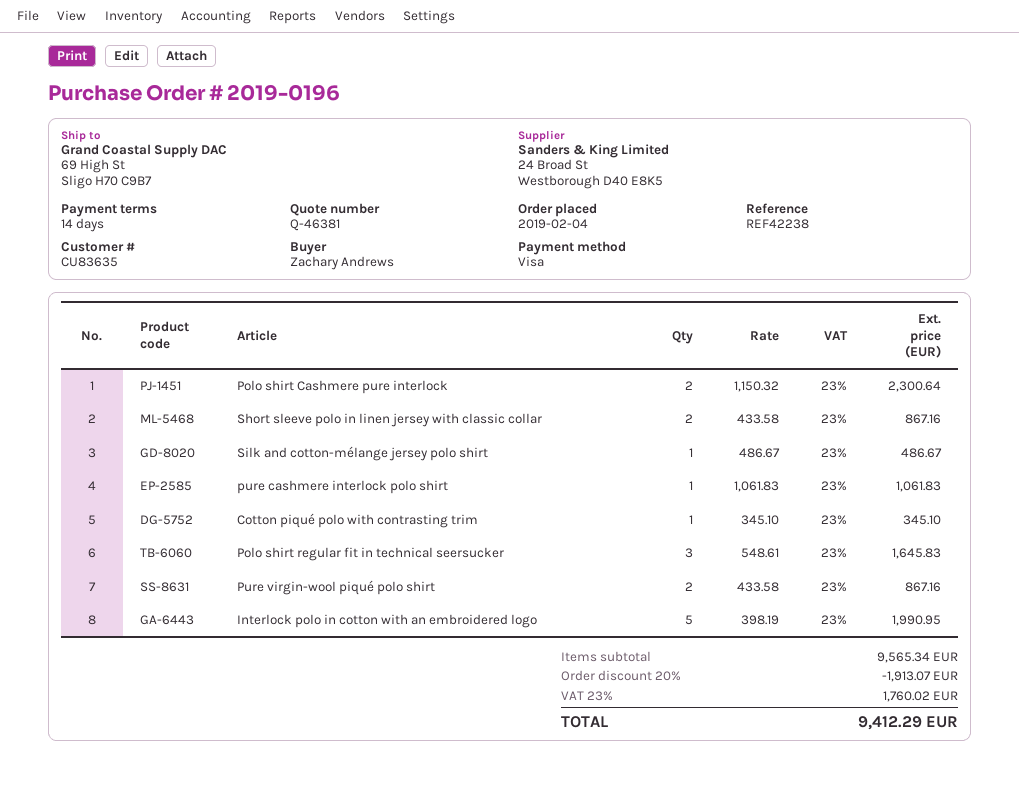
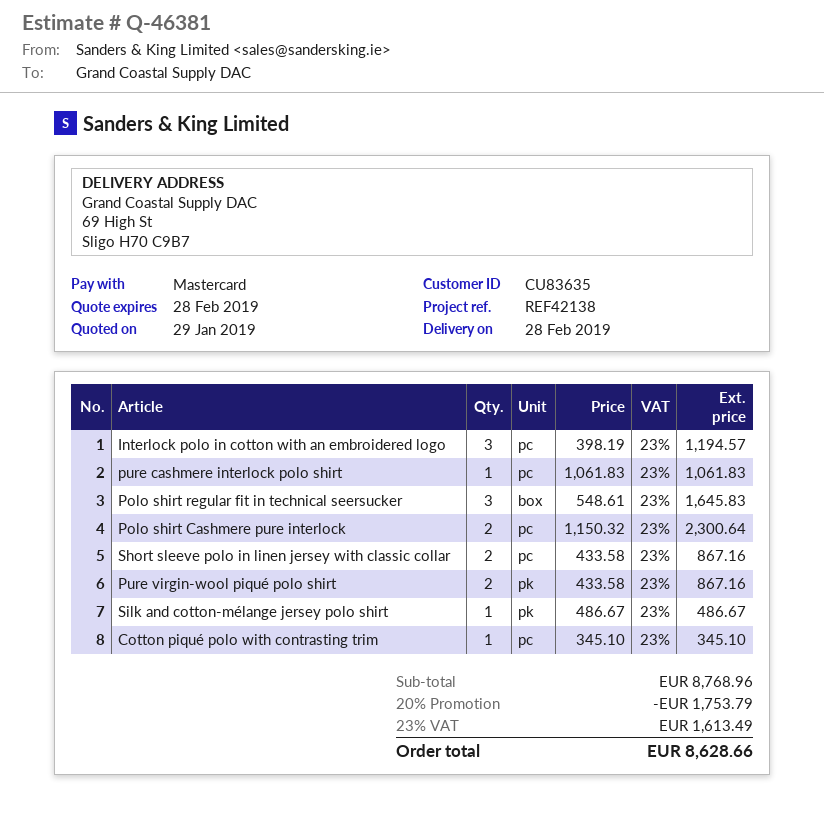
reference: REF42238 -> REF42138
payment method: Visa -> Mastercard
Interlock polo in cotton with an embroidered logo: 5 x 398.19 = 1990.95 -> 3 x 398.19 = 1194.57
subtotal: 9565.34 -> 8768.96
discount: 20% = 1913.07 -> 20% = 1753.79
tax: 23% = 1760.02 -> 23% = 1613.49
total: 9412.29 -> 8628.66

